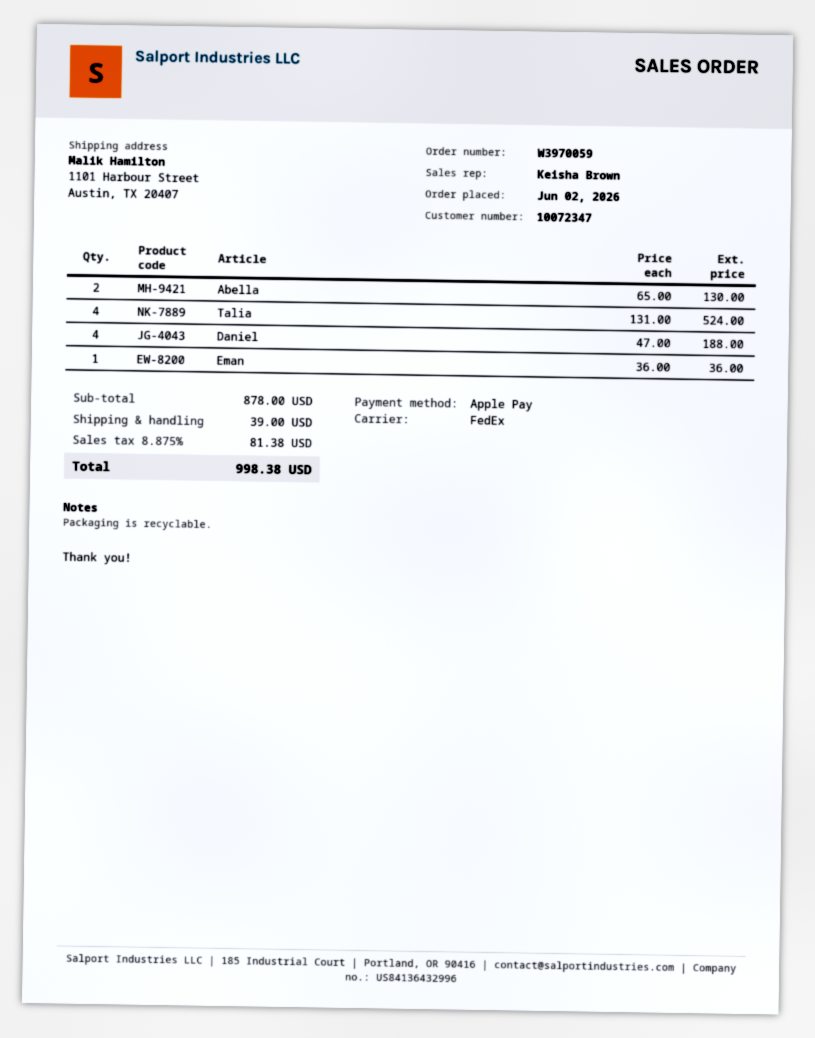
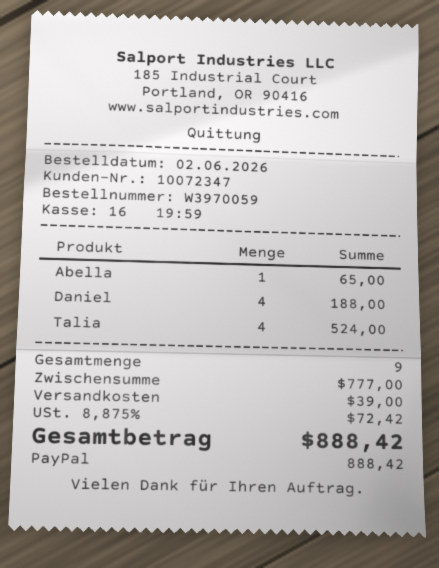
payment method: Apple Pay -> PayPal
Abella: 2 for 130.00 -> 1 for 65.00
Eman: 1 for 36.00 -> none
subtotal: 878.00 -> 777.00
tax: 8.875% = 81.38 -> 8.875% = 72.42
total: 998.38 -> 888.42

